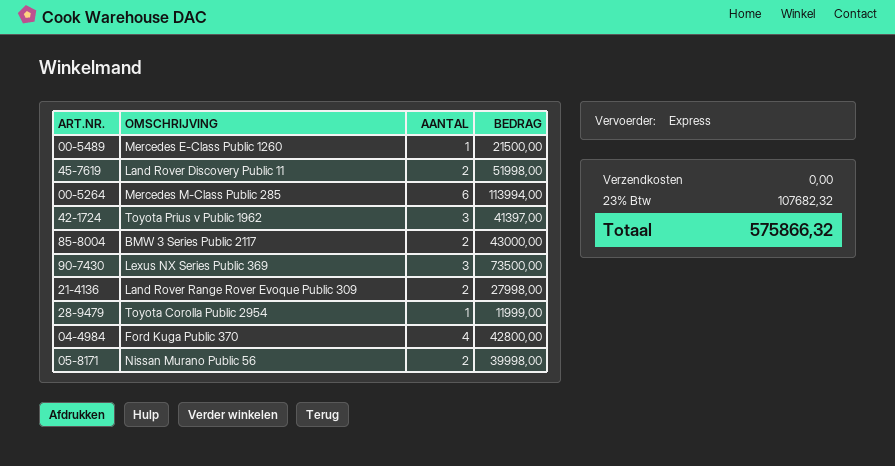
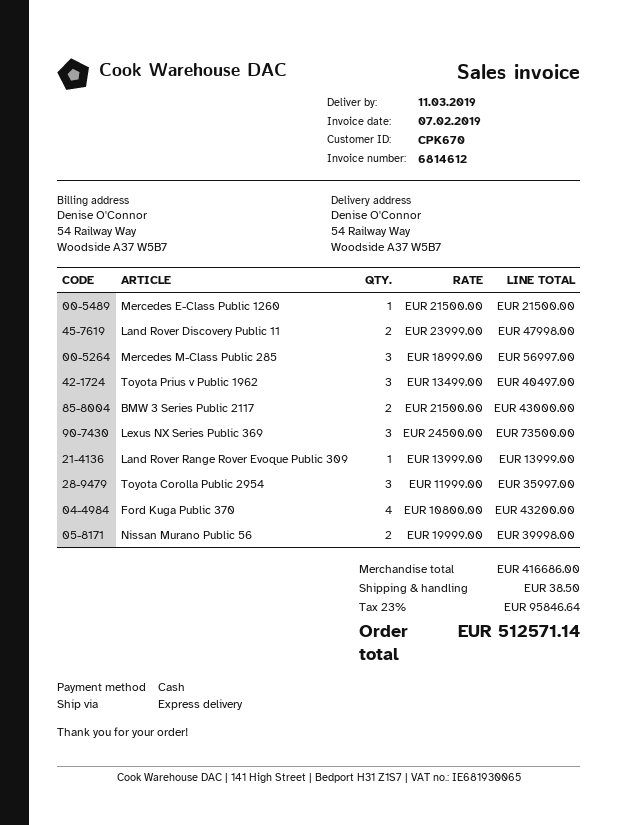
Land Rover Discovery Public 11: 2 for 51998.00 -> 2 for 47998.00
Mercedes M-Class Public 285: 6 for 113994.00 -> 3 for 56997.00
Toyota Prius v Public 1962: 3 for 41397.00 -> 3 for 40497.00
Land Rover Range Rover Evoque Public 309: 2 for 27998.00 -> 1 for 13999.00
Toyota Corolla Public 2954: 1 for 11999.00 -> 3 for 35997.00
Ford Kuga Public 370: 4 for 42800.00 -> 4 for 43200.00
shipping: 0.00 -> 38.50
tax: 23% = 107682.32 -> 23% = 95846.64
total: 575866.32 -> 512571.14

